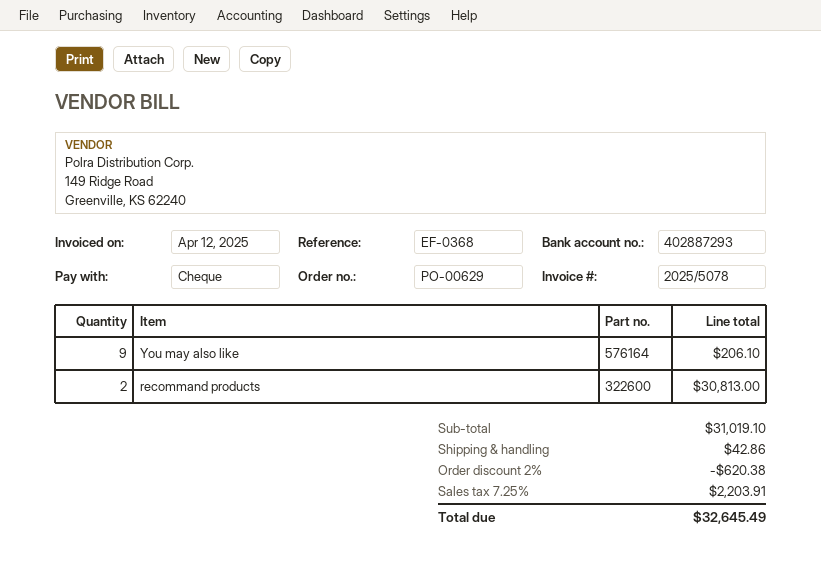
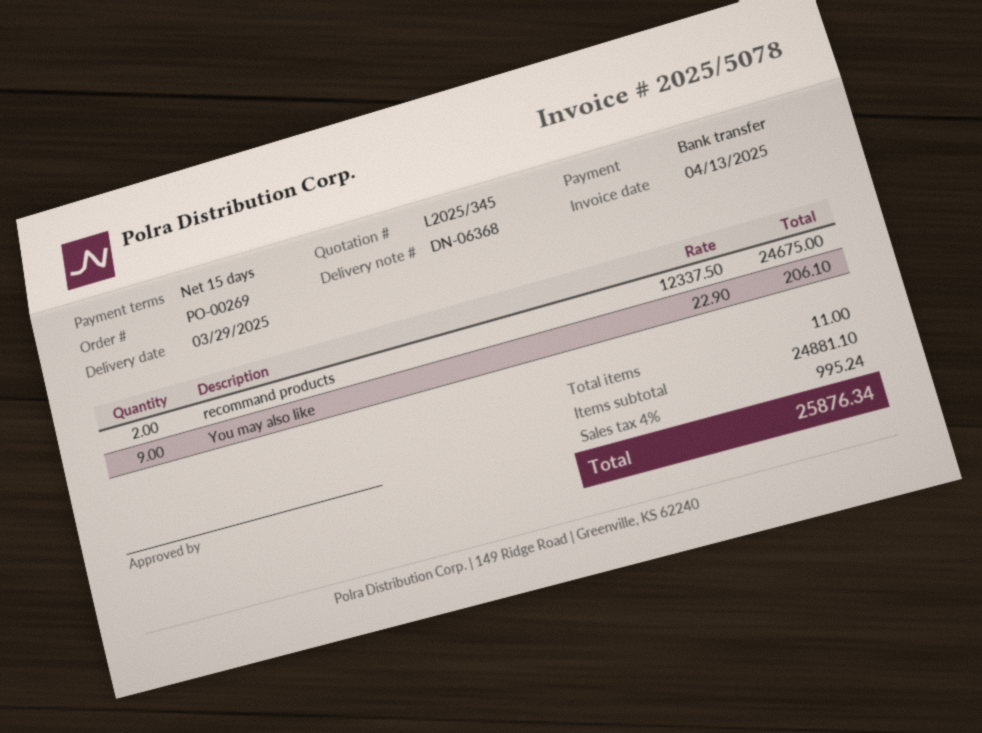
order number: PO-00629 -> PO-00269
invoice date: 2025-04-12 -> 2025-04-13
payment method: cheque -> bank transfer
recommand products: 2 for 30813.00 -> 2 for 24675.00
subtotal: 31019.10 -> 24881.10
discount: 2% = 620.38 -> none
shipping: 42.86 -> none
tax: 7.25% = 2203.91 -> 4% = 995.24
total: 32645.49 -> 25876.34

